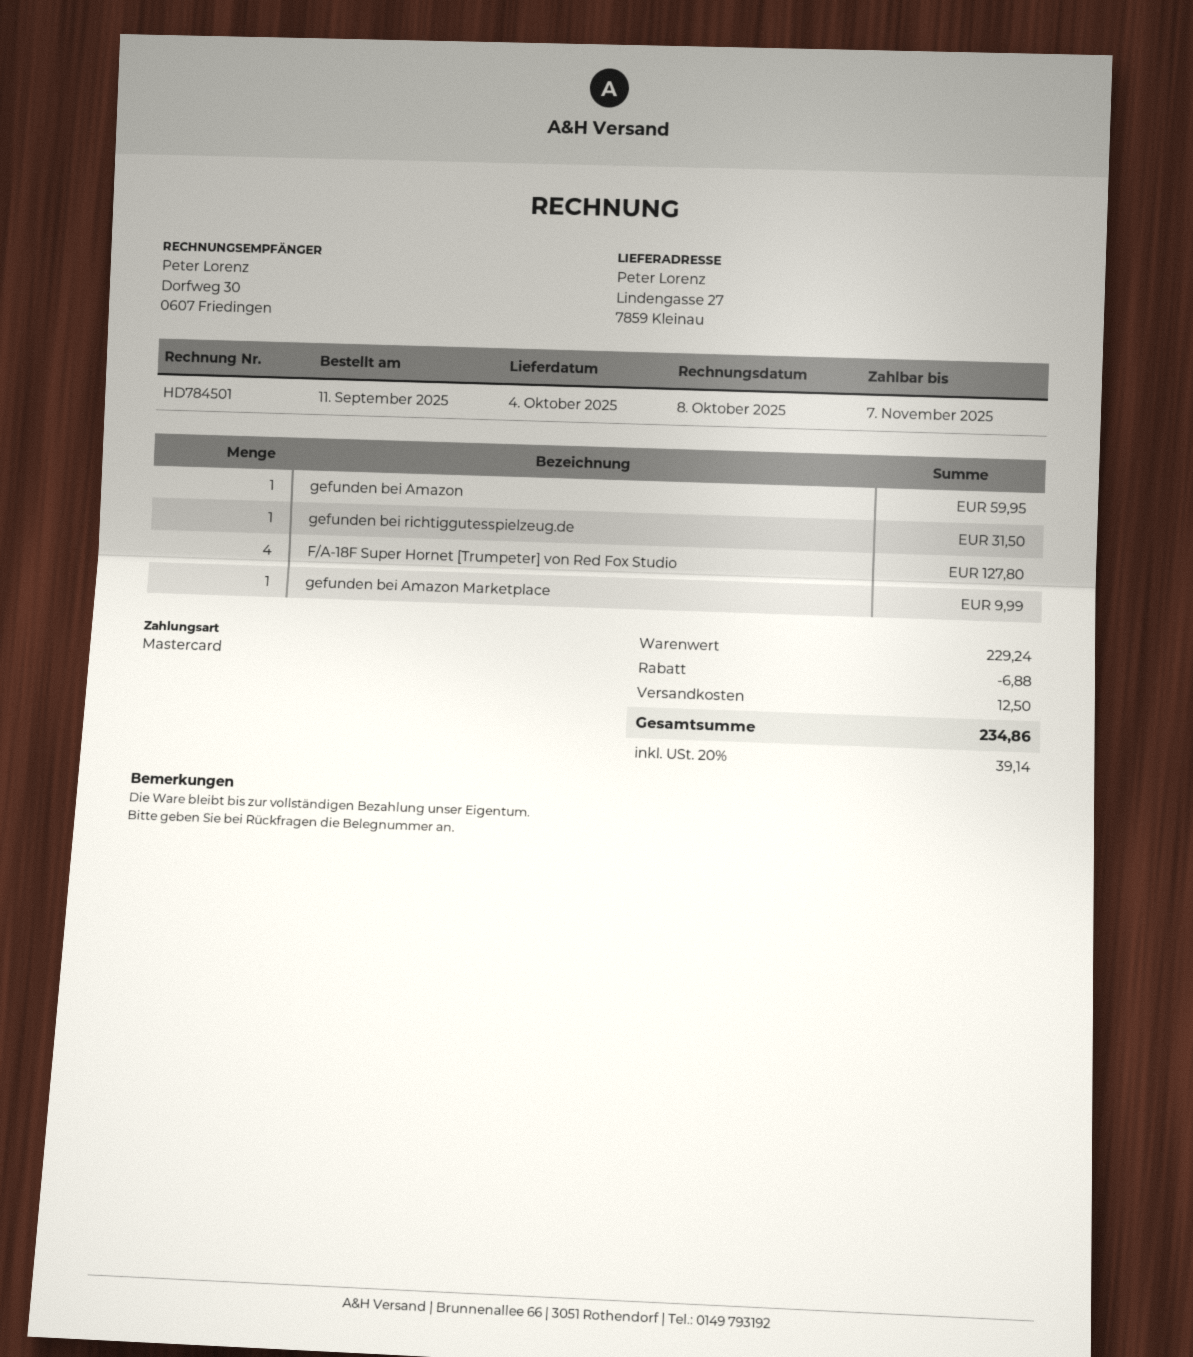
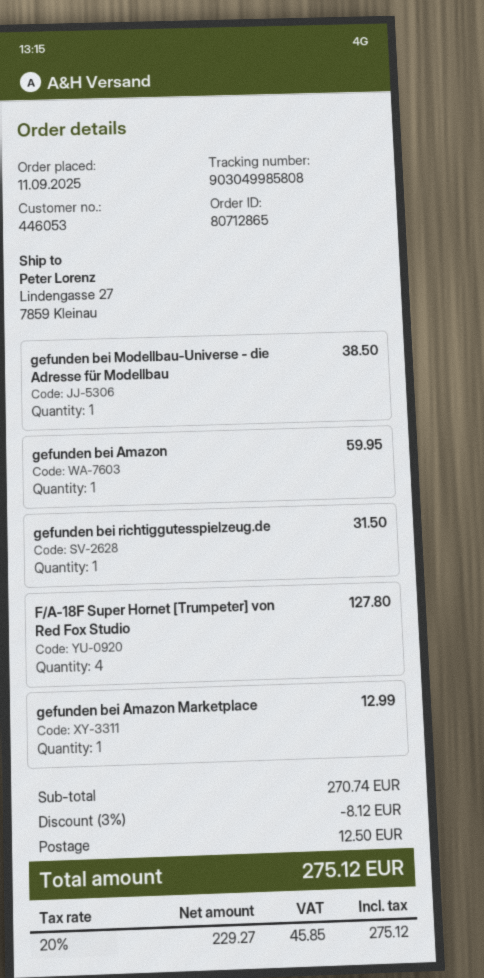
gefunden bei Amazon Marketplace: 1 for 9.99 -> 1 for 12.99
gefunden bei Modellbau-Universe - die Adresse für Modellbau: none -> 1 for 38.50
subtotal: 229.24 -> 270.74
discount: 6.88 -> 8.12
tax: 20% = 39.14 -> 20% = 45.85
total: 234.86 -> 275.12

